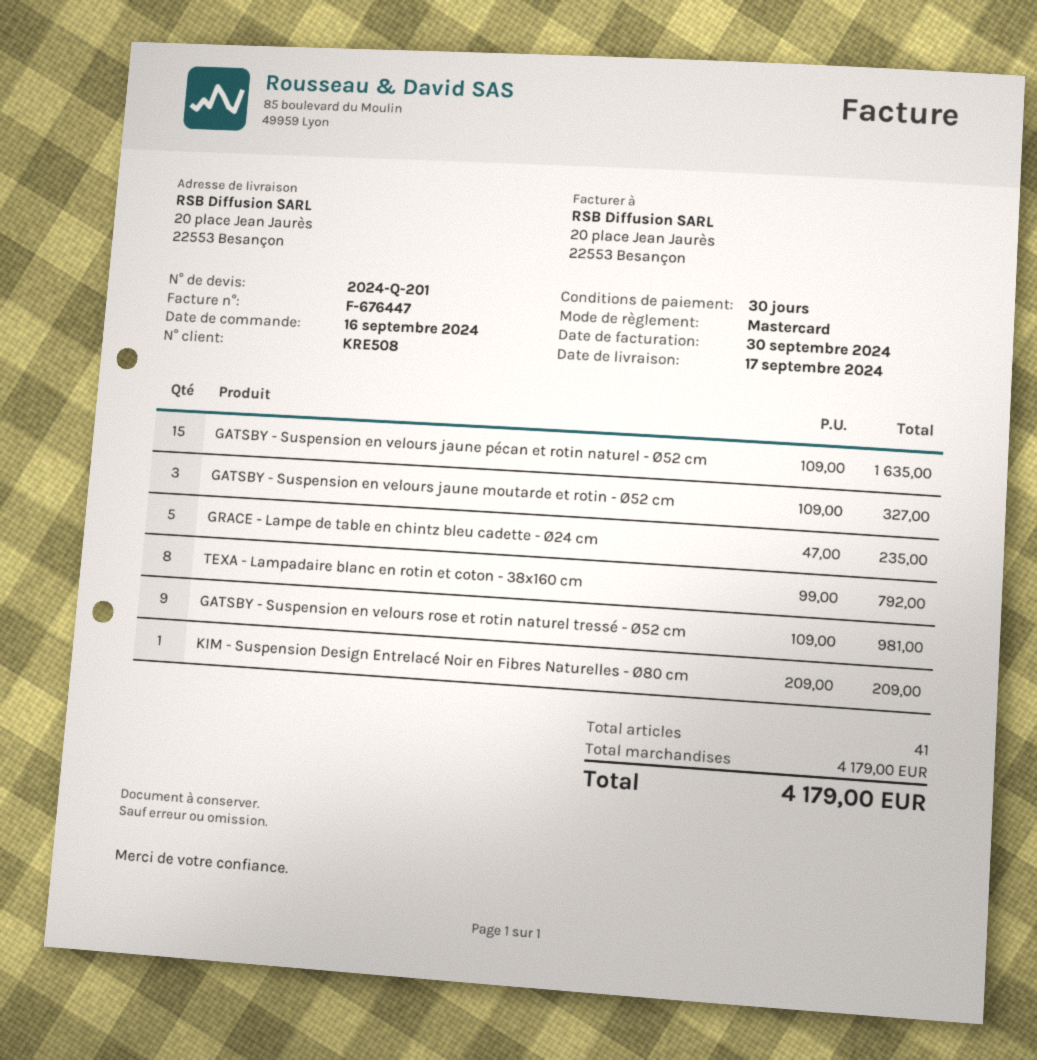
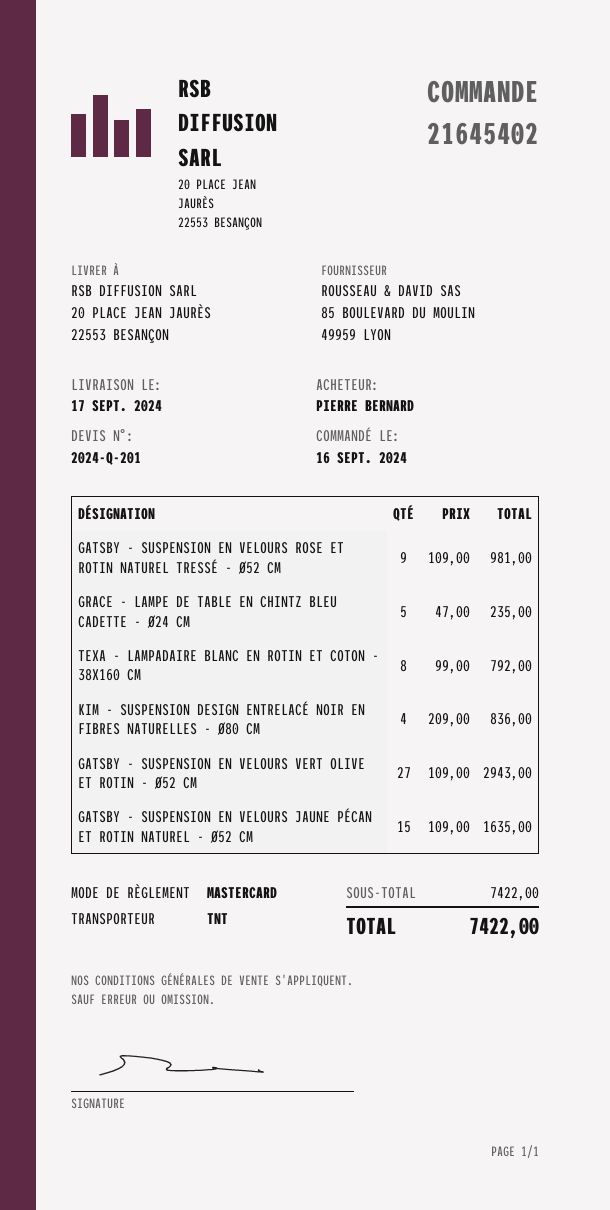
GATSBY - Suspension en velours jaune moutarde et rotin - Ø52 cm: 3 x 109.00 = 327.00 -> none
KIM - Suspension Design Entrelacé Noir en Fibres Naturelles - Ø80 cm: 1 x 209.00 = 209.00 -> 4 x 209.00 = 836.00
GATSBY - SUSPENSION EN VELOURS VERT OLIVE ET ROTIN - Ø52 CM: none -> 27 x 109.00 = 2943.00
subtotal: 4179.00 -> 7422.00
total: 4179.00 -> 7422.00

